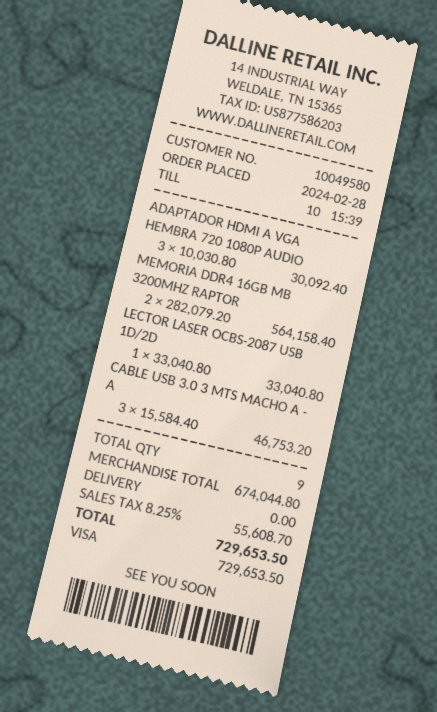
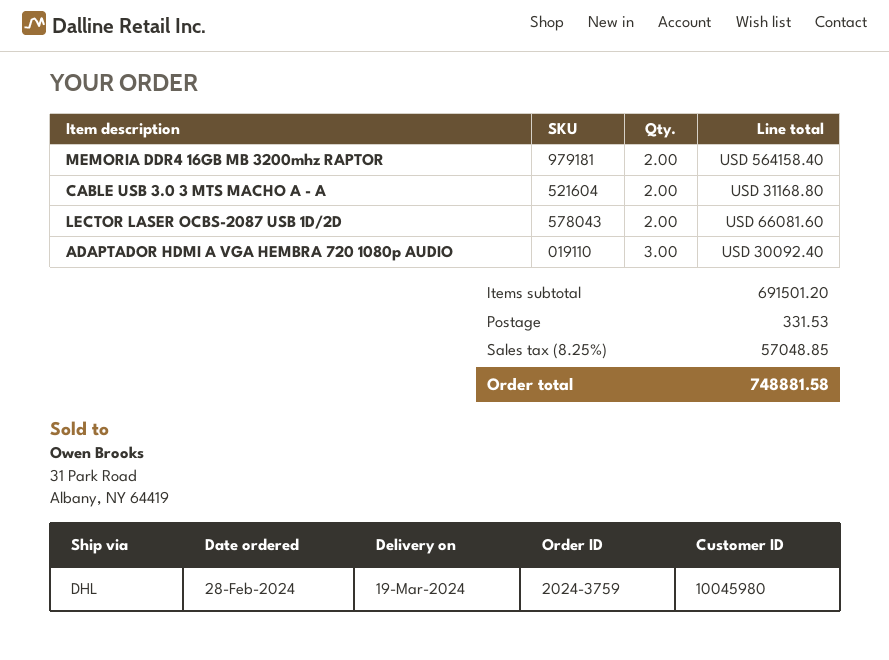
customer number: 10049580 -> 10045980
LECTOR LASER OCBS-2087 USB 1D/2D: 1 for 33040.80 -> 2 for 66081.60
CABLE USB 3.0 3 MTS MACHO A - A: 3 for 46753.20 -> 2 for 31168.80
subtotal: 674044.80 -> 691501.20
shipping: 0.00 -> 331.53
tax: 8.25% = 55608.70 -> 8.25% = 57048.85
total: 729653.50 -> 748881.58

